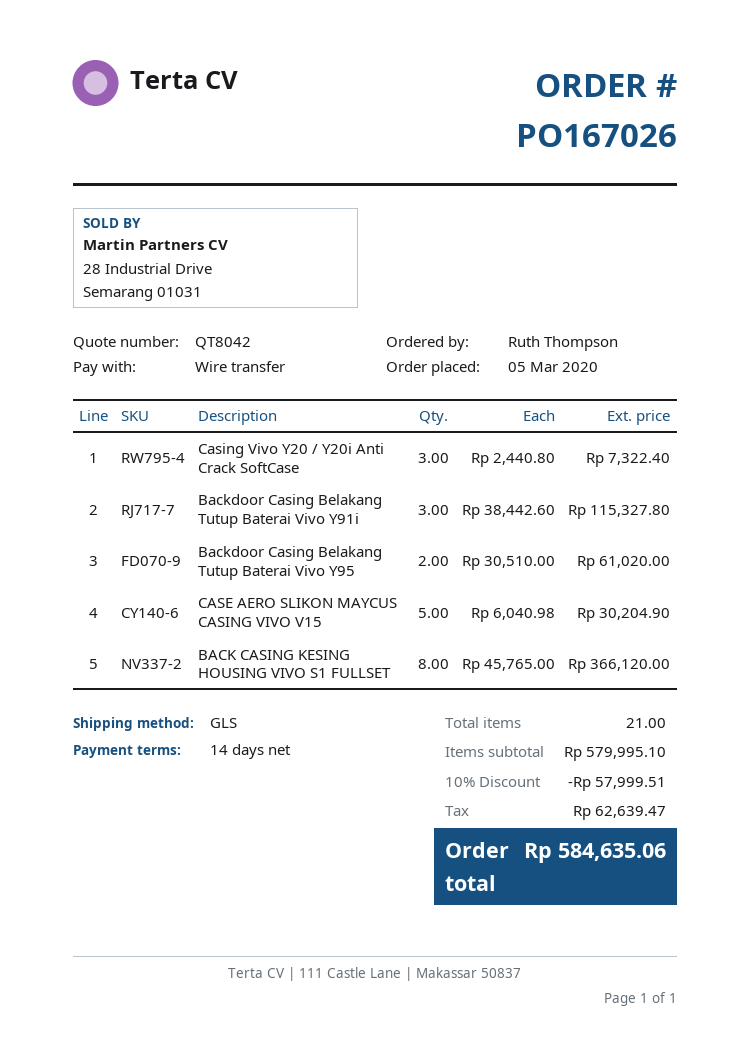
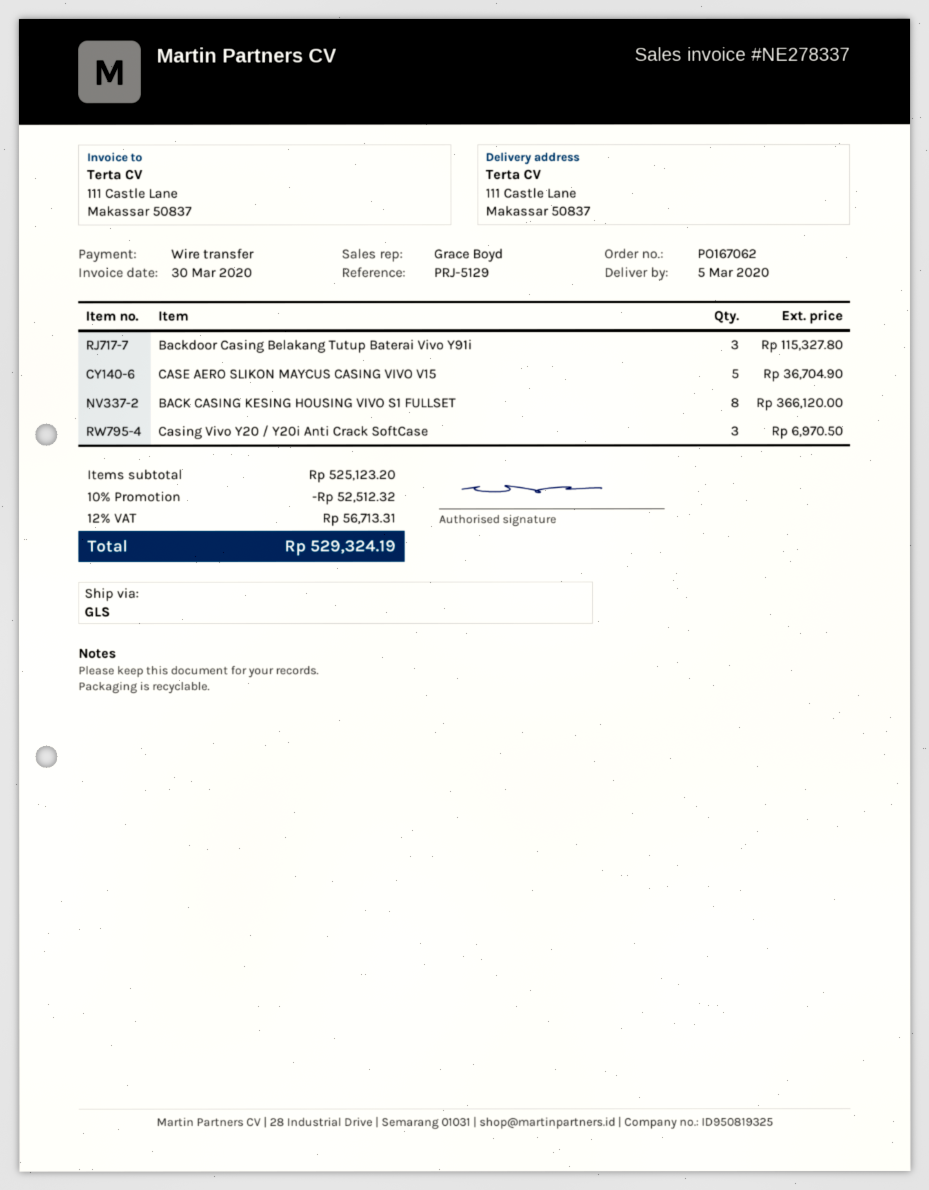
order number: PO167026 -> PO167062
Casing Vivo Y20 / Y20i Anti Crack SoftCase: 3 for 7322.40 -> 3 for 6970.50
Backdoor Casing Belakang Tutup Baterai Vivo Y95: 2 for 61020.00 -> none
CASE AERO SLIKON MAYCUS CASING VIVO V15: 5 for 30204.90 -> 5 for 36704.90
subtotal: 579995.10 -> 525123.20
discount: 10% = 57999.51 -> 10% = 52512.32
tax: 62639.47 -> 56713.31
total: 584635.06 -> 529324.19

